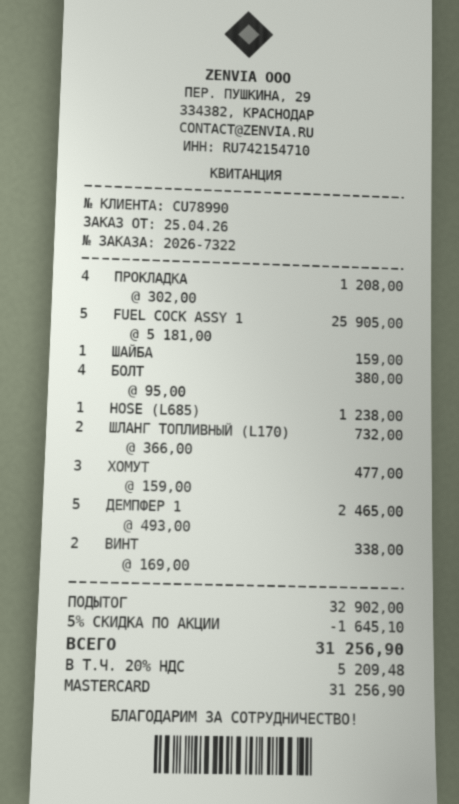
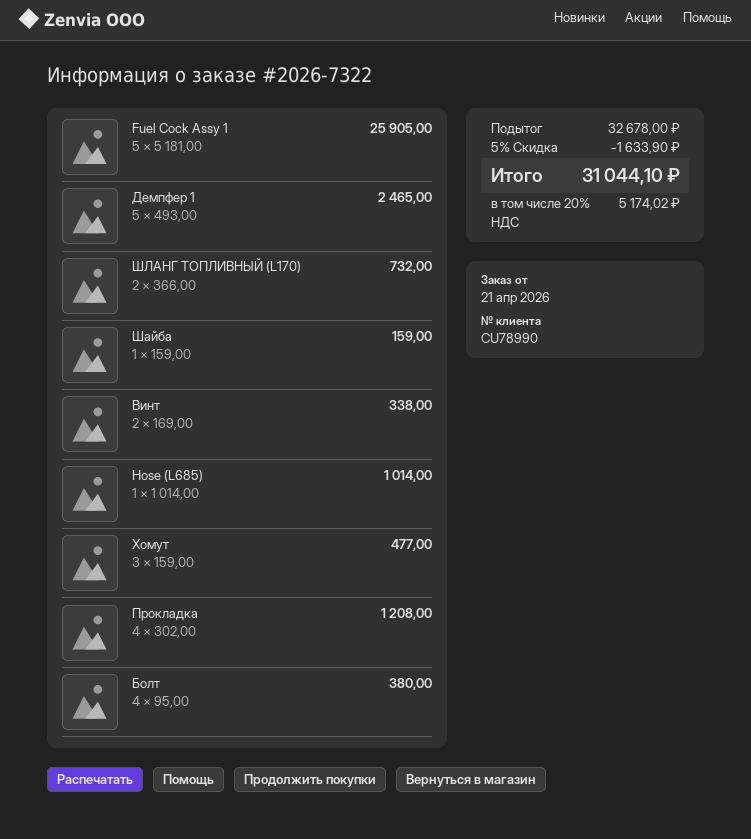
order date: 2026-04-25 -> 2026-04-21
HOSE (L685): 1 x 1238.00 = 1238.00 -> 1 x 1014.00 = 1014.00
subtotal: 32902.00 -> 32678.00
discount: 5% = 1645.10 -> 5% = 1633.90
tax: 20% = 5209.48 -> 20% = 5174.02
total: 31256.90 -> 31044.10

